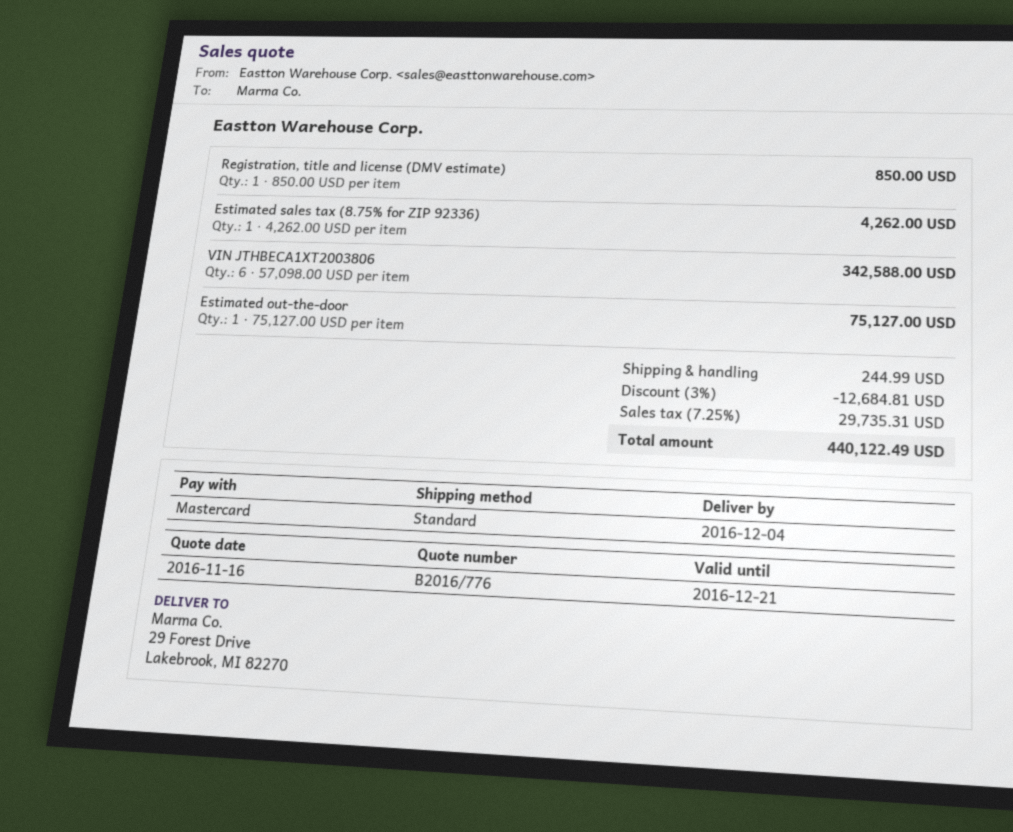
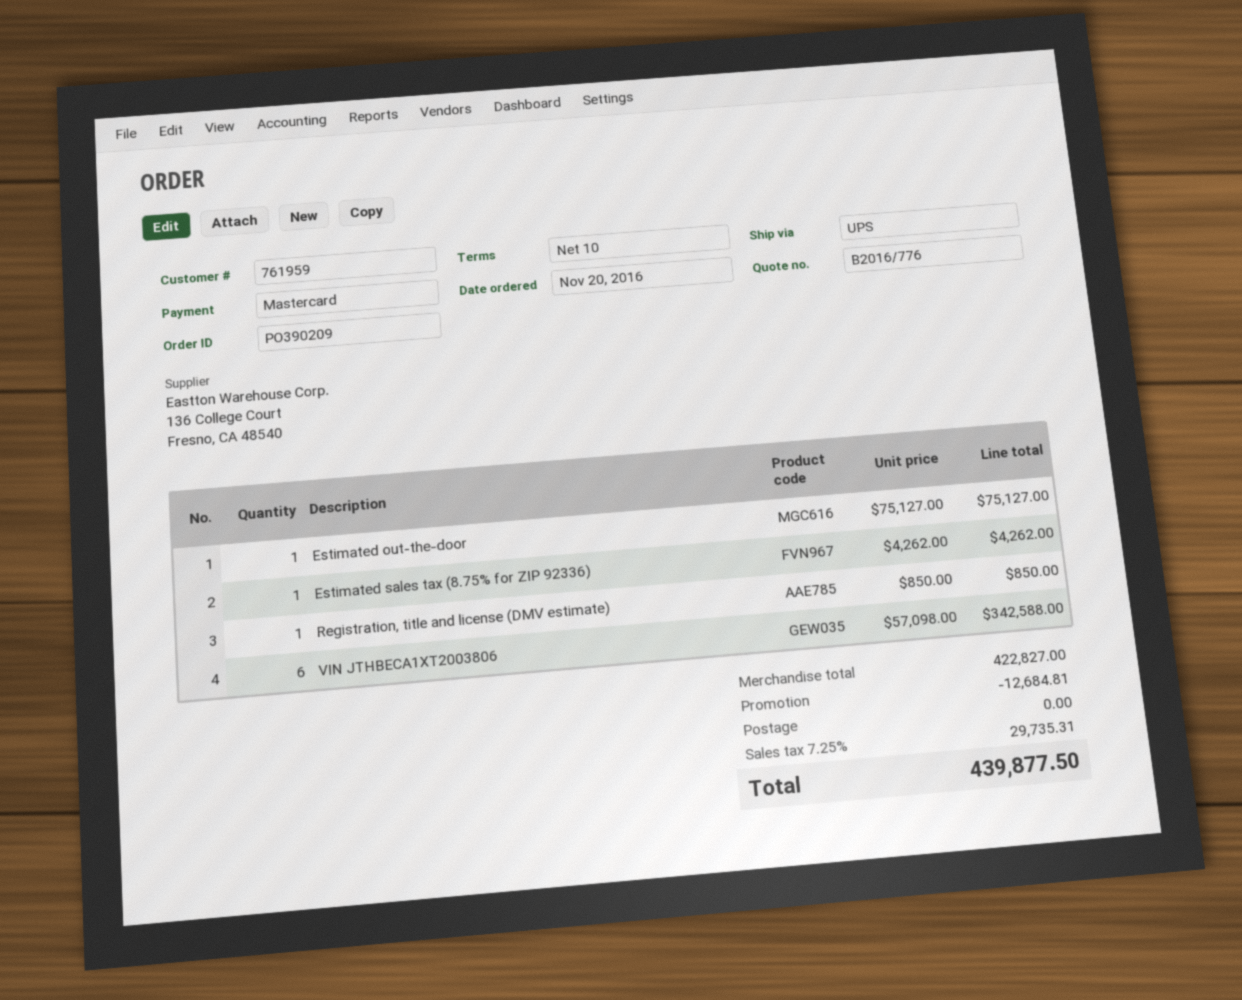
shipping method: standard -> UPS
shipping: 244.99 -> 0.00
total: 440122.49 -> 439877.50

